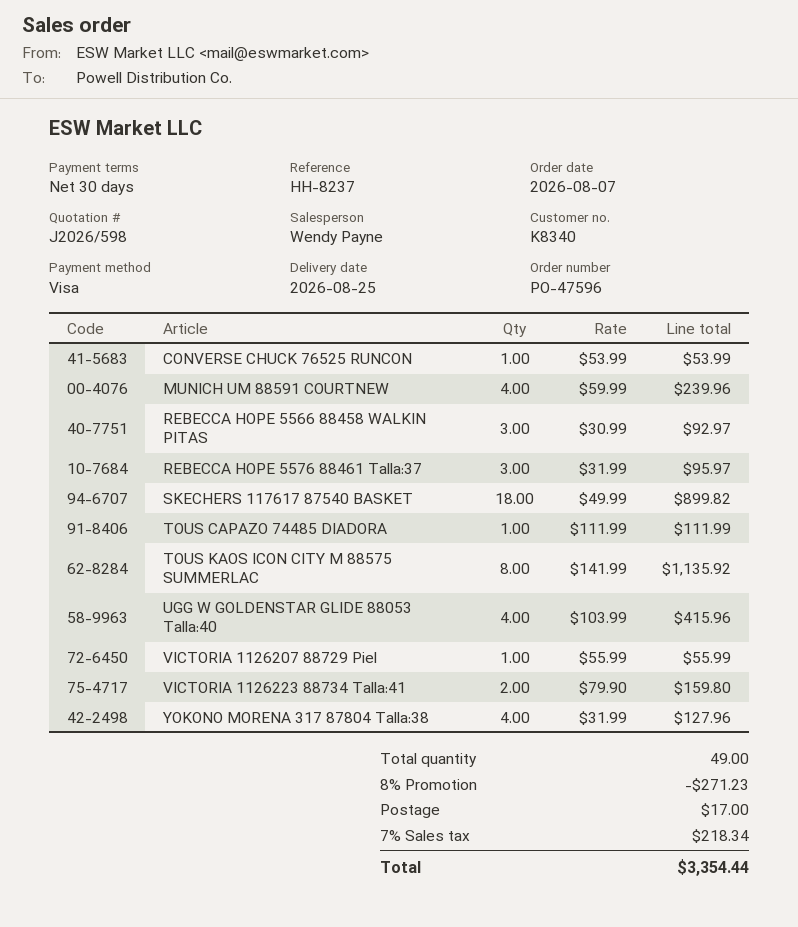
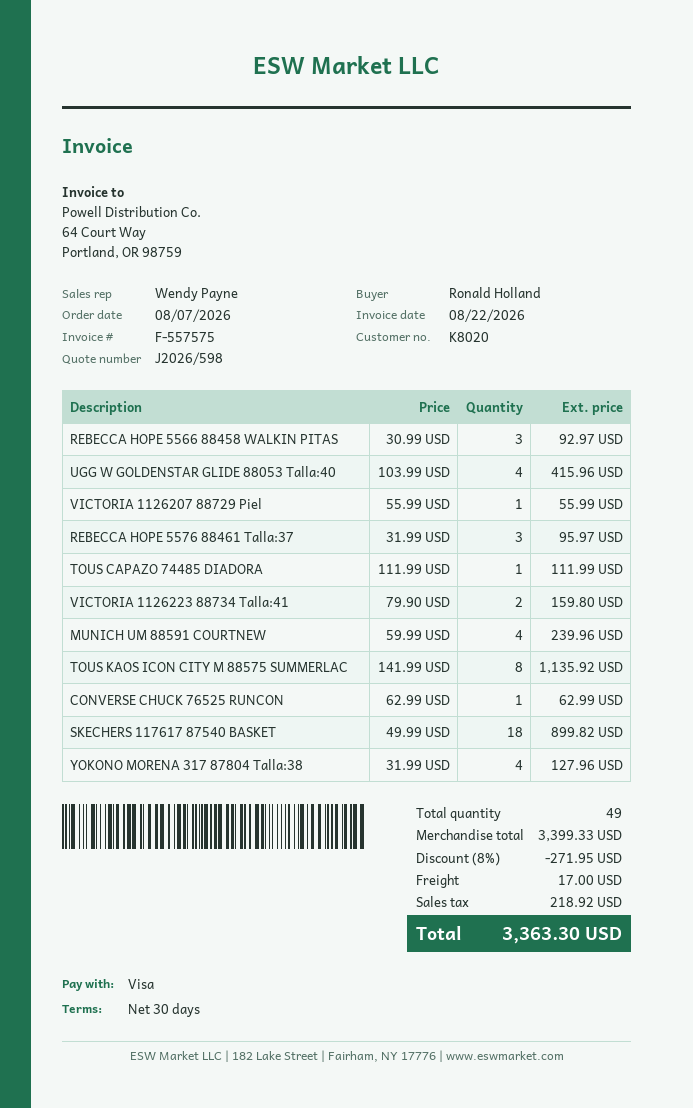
customer number: K8340 -> K8020
CONVERSE CHUCK 76525 RUNCON: 1 x 53.99 = 53.99 -> 1 x 62.99 = 62.99
discount: 8% = 271.23 -> 8% = 271.95
tax: 218.34 -> 218.92
total: 3354.44 -> 3363.30

